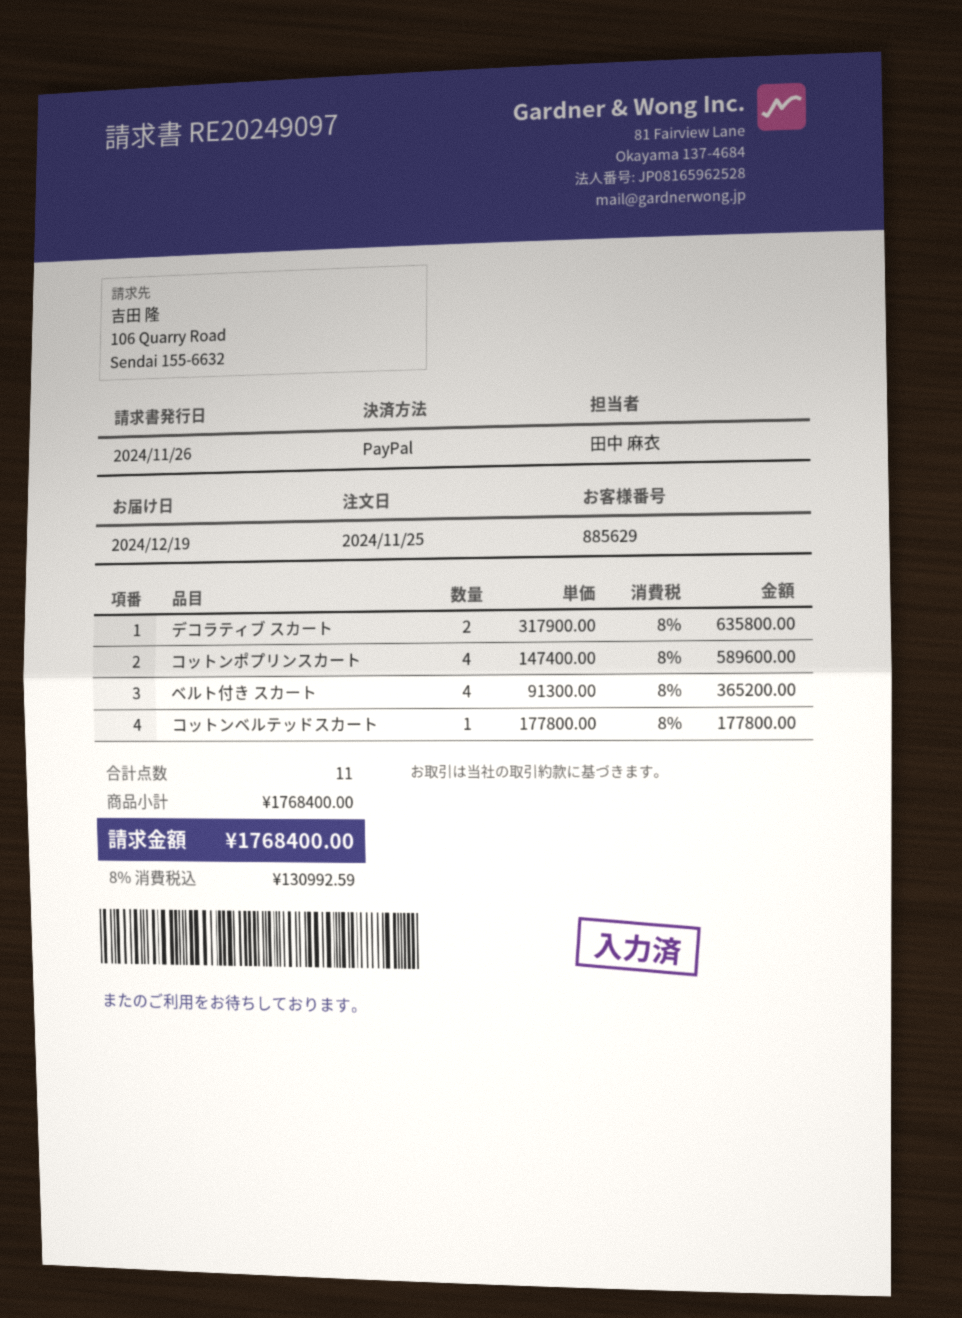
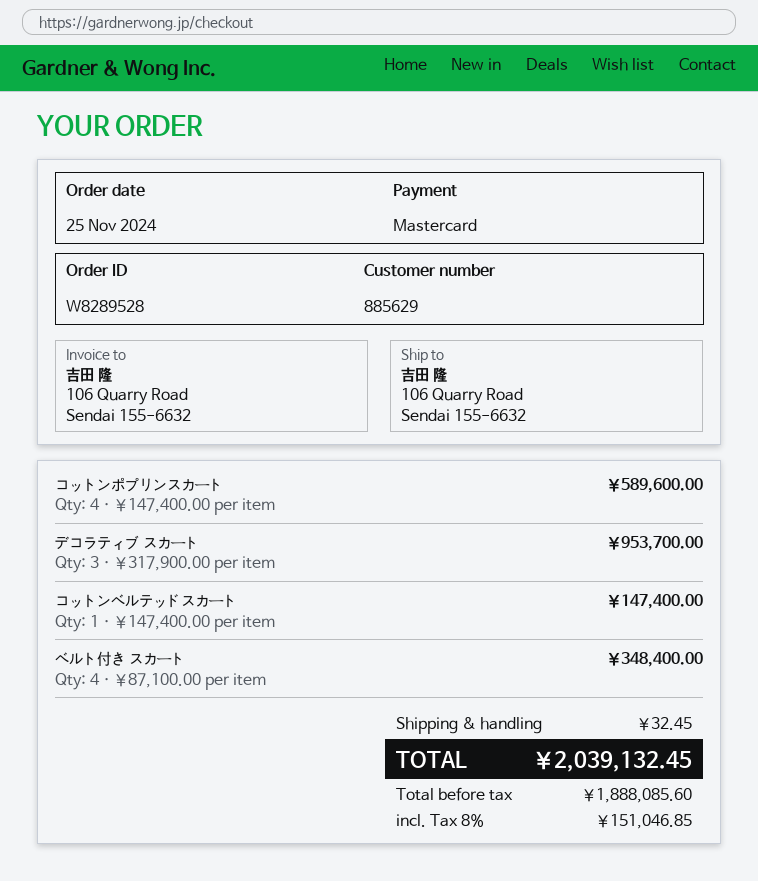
payment method: PayPal -> Mastercard
デコラティブ スカート: 2 x 317900.00 = 635800.00 -> 3 x 317900.00 = 953700.00
ベルト付き スカート: 4 x 91300.00 = 365200.00 -> 4 x 87100.00 = 348400.00
コットンベルテッドスカート: 1 x 177800.00 = 177800.00 -> 1 x 147400.00 = 147400.00
shipping: none -> 32.45
tax: 8% = 130992.59 -> 8% = 151046.85
total: 1768400.00 -> 2039132.45

